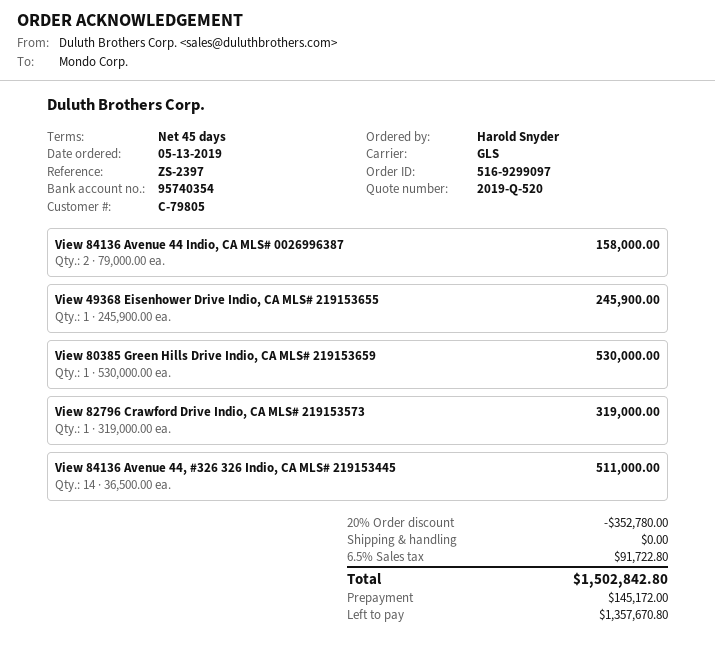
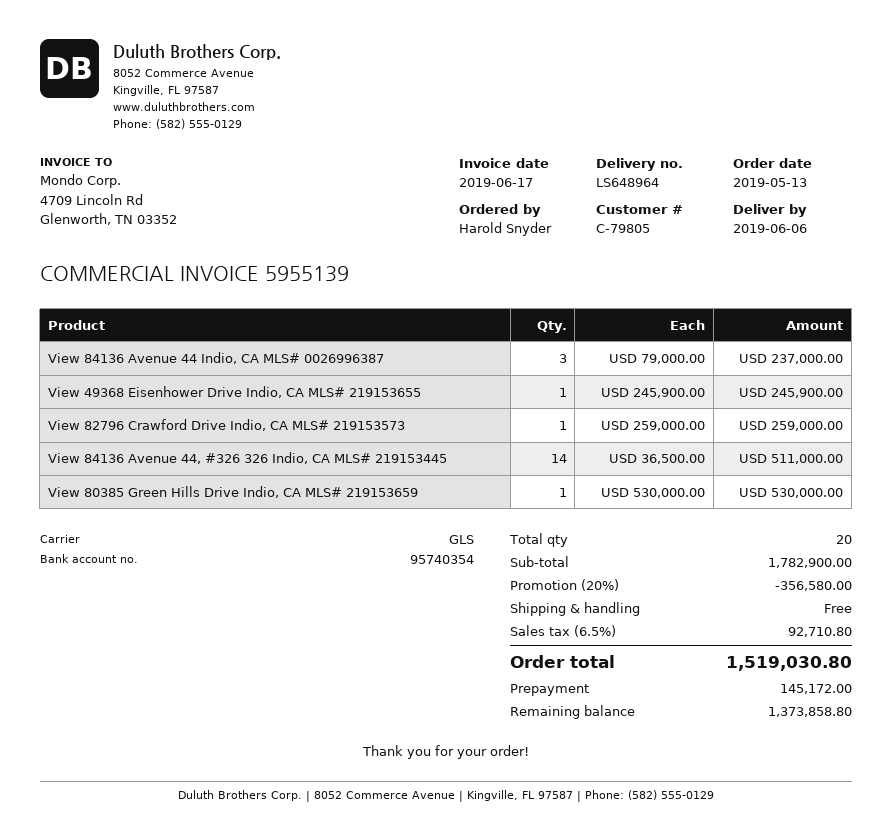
View 84136 Avenue 44 Indio, CA MLS# 0026996387: 2 x 79000.00 = 158000.00 -> 3 x 79000.00 = 237000.00
View 82796 Crawford Drive Indio, CA MLS# 219153573: 1 x 319000.00 = 319000.00 -> 1 x 259000.00 = 259000.00
discount: 20% = 352780.00 -> 20% = 356580.00
tax: 6.5% = 91722.80 -> 6.5% = 92710.80
total: 1502842.80 -> 1519030.80
balance: 1357670.80 -> 1373858.80

